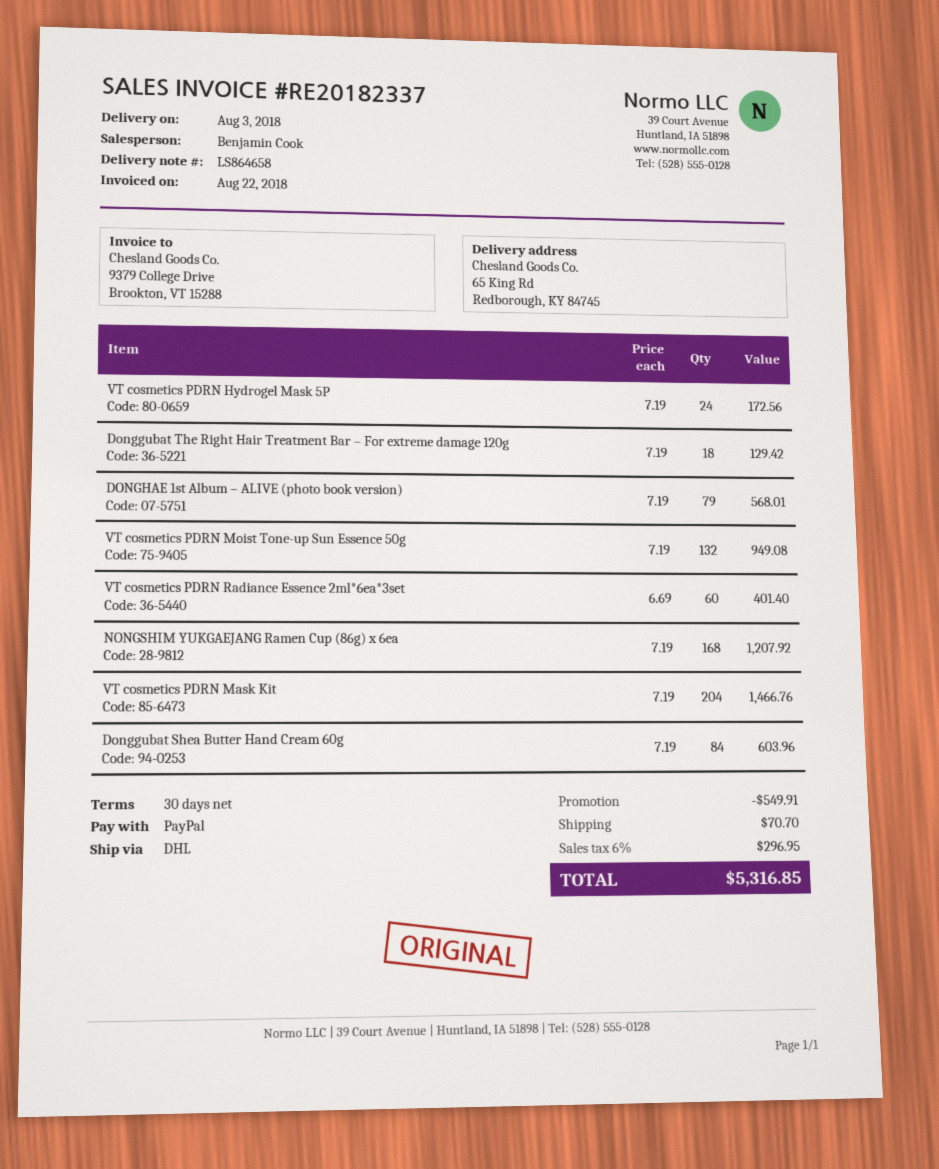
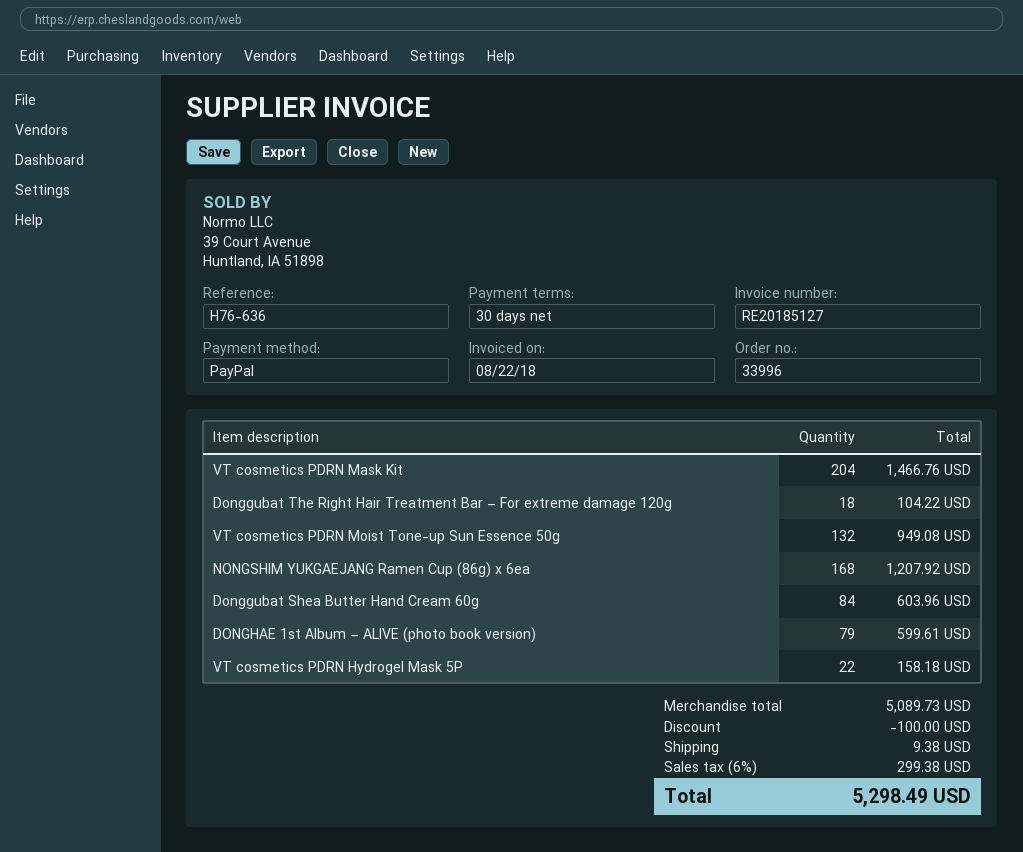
invoice number: RE20182337 -> RE20185127
VT cosmetics PDRN Hydrogel Mask 5P: 24 for 172.56 -> 22 for 158.18
Donggubat The Right Hair Treatment Bar – For extreme damage 120g: 18 for 129.42 -> 18 for 104.22
DONGHAE 1st Album – ALIVE (photo book version): 79 for 568.01 -> 79 for 599.61
VT cosmetics PDRN Radiance Essence 2ml*6ea*3set: 60 for 401.40 -> none
discount: 549.91 -> 100.00
shipping: 70.70 -> 9.38
tax: 6% = 296.95 -> 6% = 299.38
total: 5316.85 -> 5298.49

